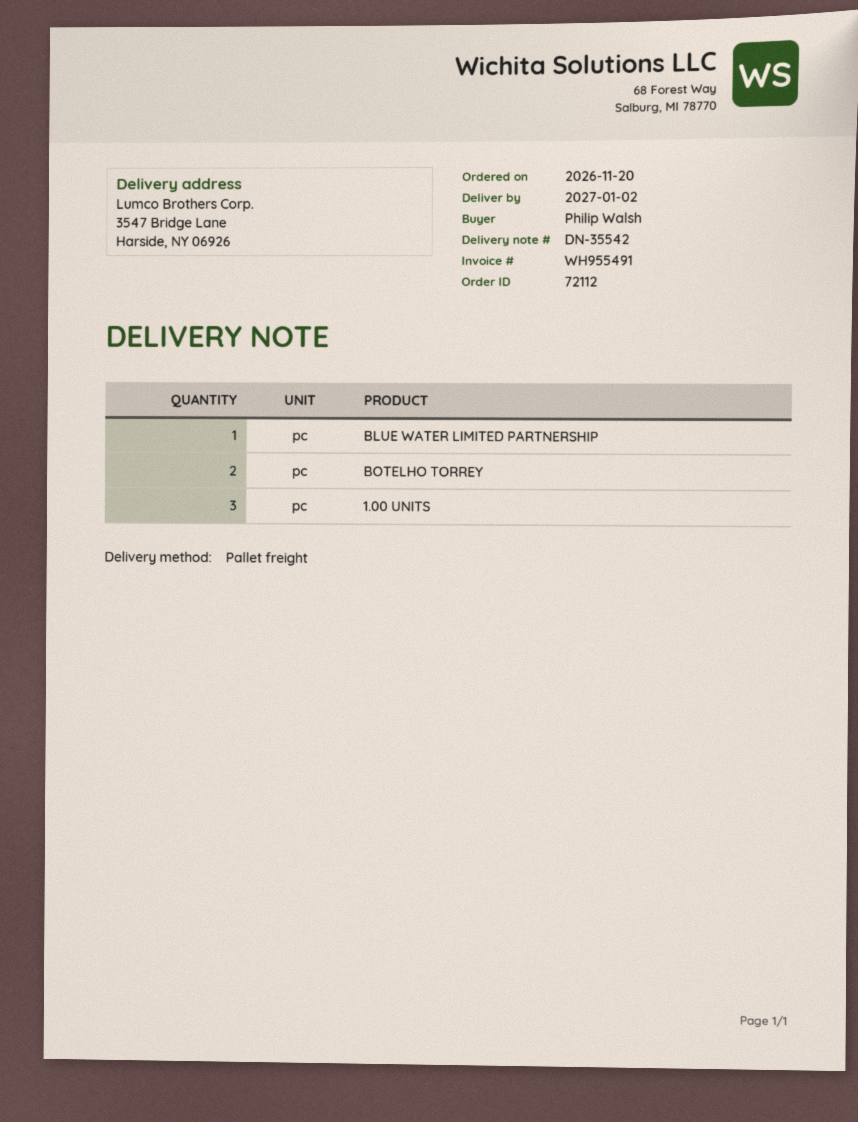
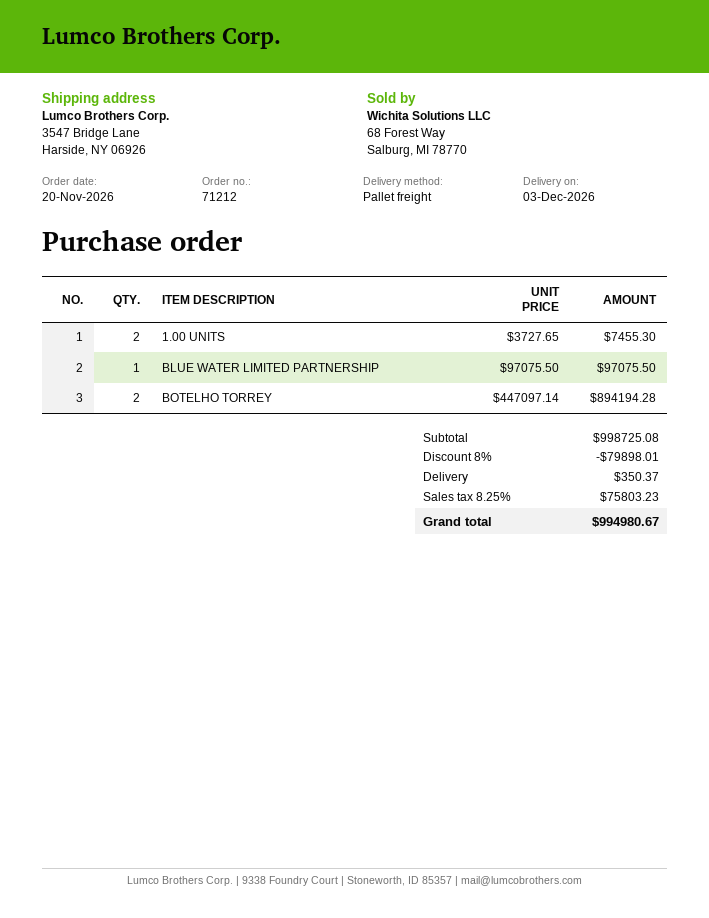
order number: 72112 -> 71212
delivery date: 2027-01-02 -> 2026-12-03
1.00 UNITS: 3 -> 2

